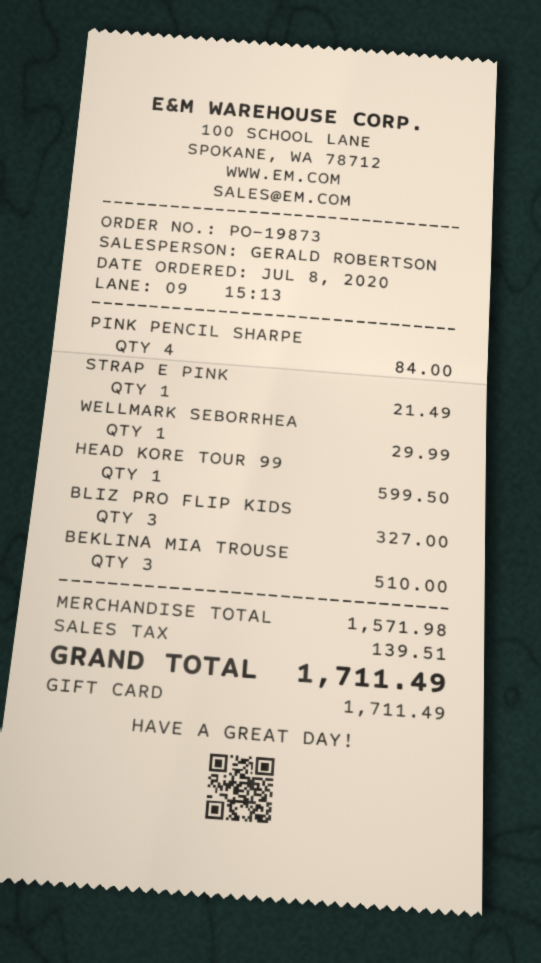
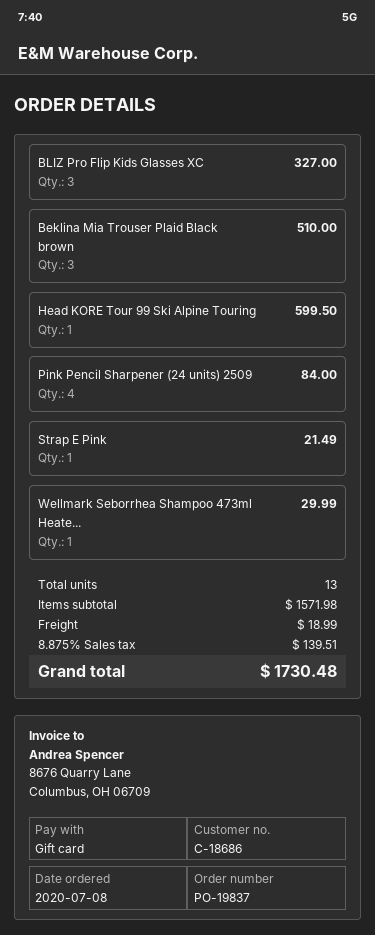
order number: PO-19873 -> PO-19837
shipping: none -> 18.99
total: 1711.49 -> 1730.48

